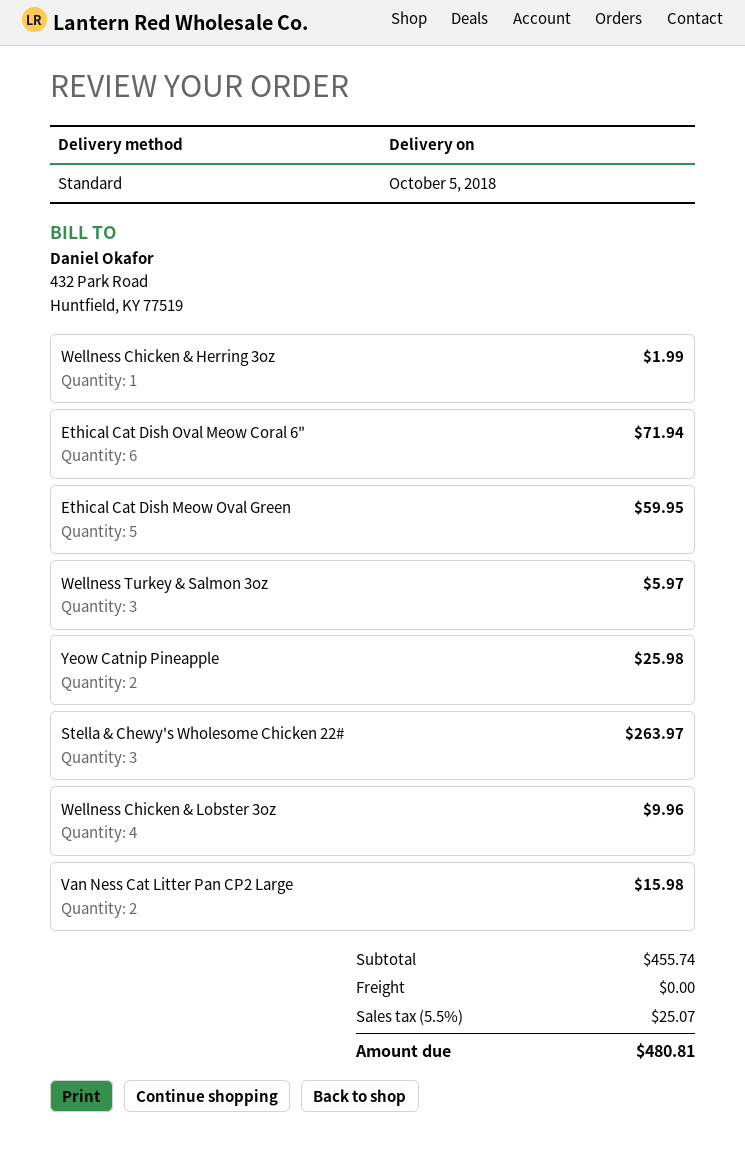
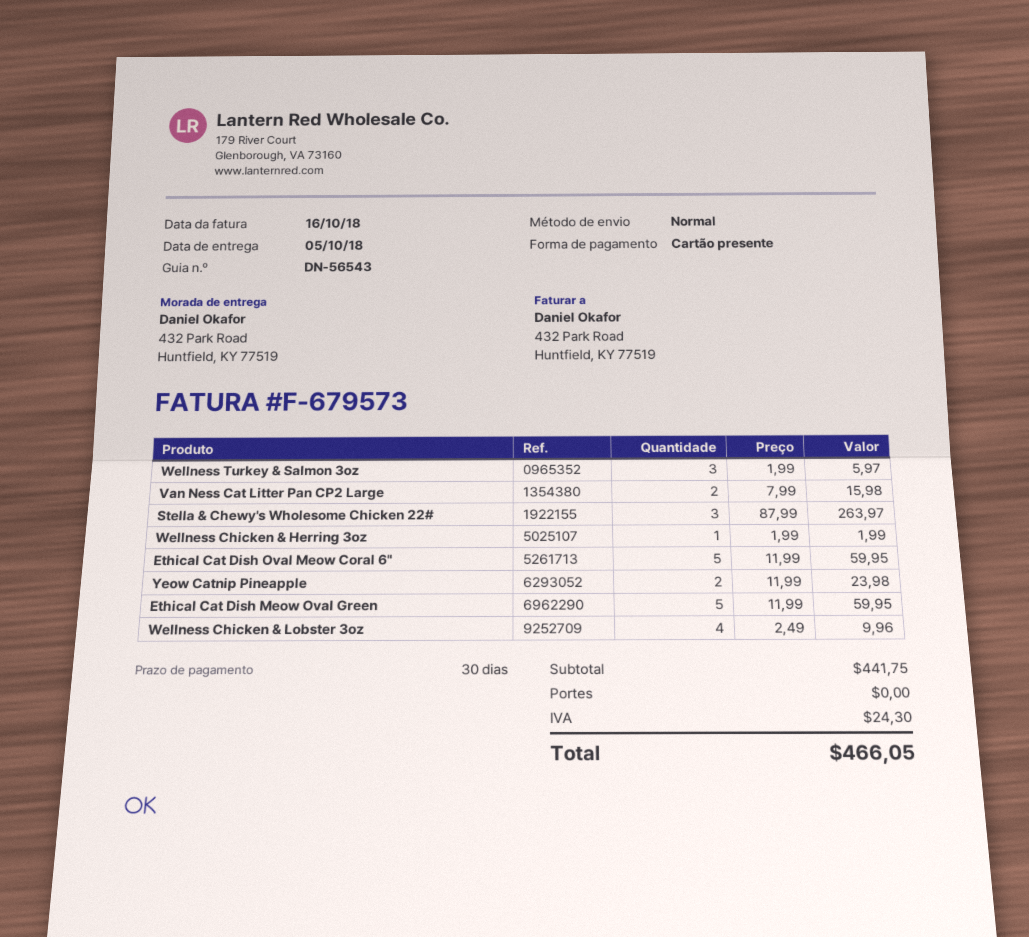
Ethical Cat Dish Oval Meow Coral 6": 6 for 71.94 -> 5 for 59.95
Yeow Catnip Pineapple: 2 for 25.98 -> 2 for 23.98
subtotal: 455.74 -> 441.75
tax: 25.07 -> 24.30
total: 480.81 -> 466.05

